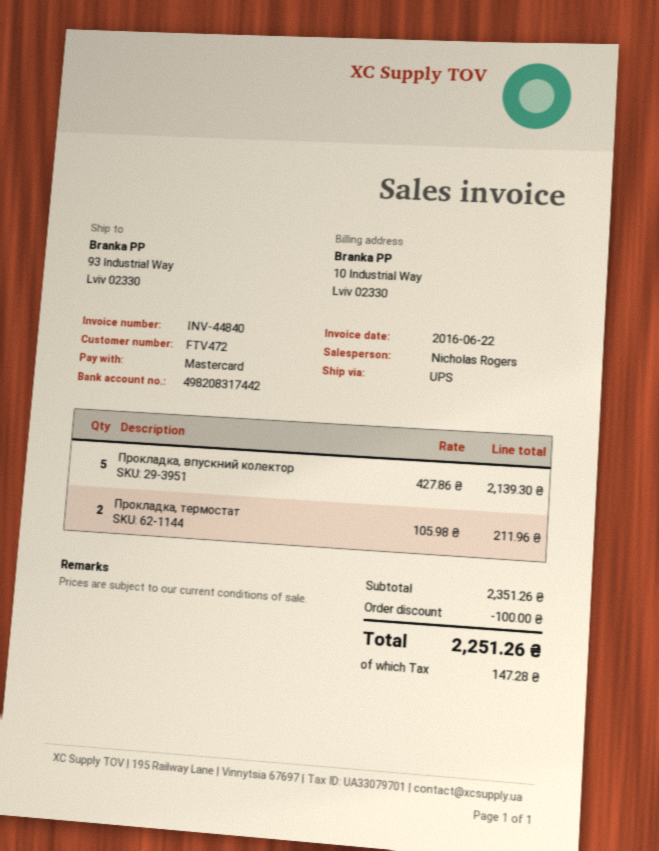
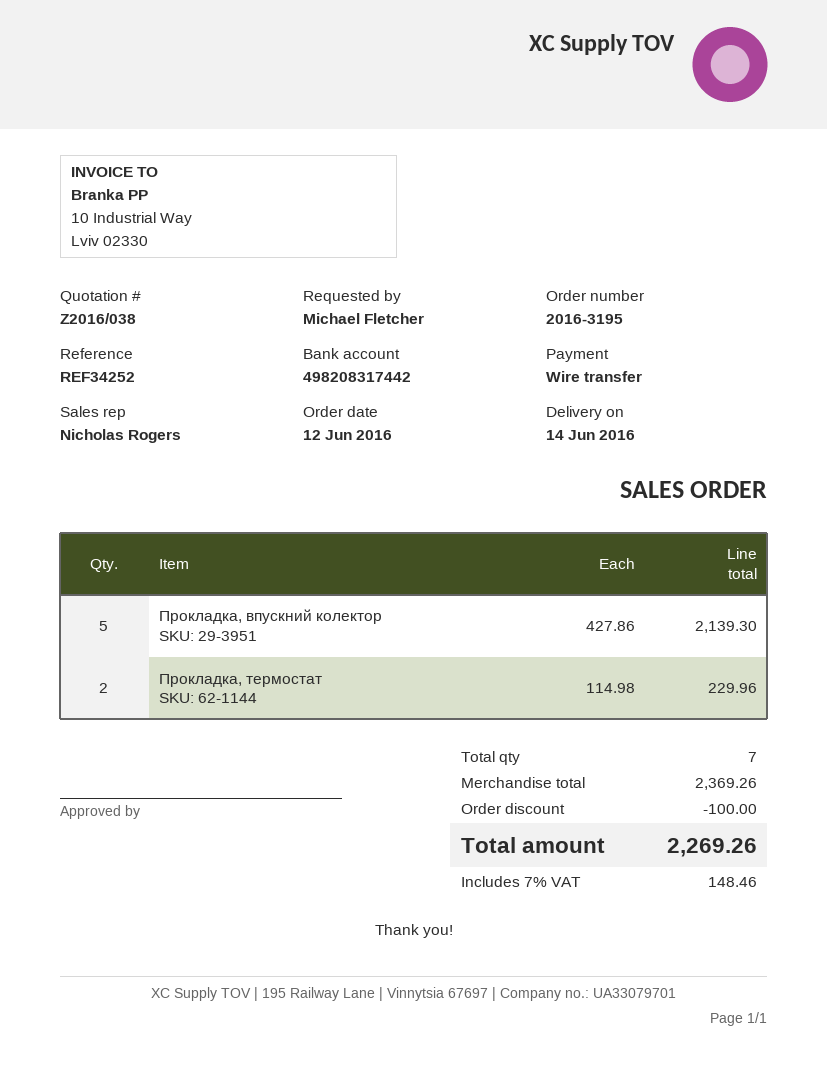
payment method: Mastercard -> bank transfer
Прокладка, термостат: 2 x 105.98 = 211.96 -> 2 x 114.98 = 229.96
subtotal: 2351.26 -> 2369.26
tax: 147.28 -> 148.46
total: 2251.26 -> 2269.26

